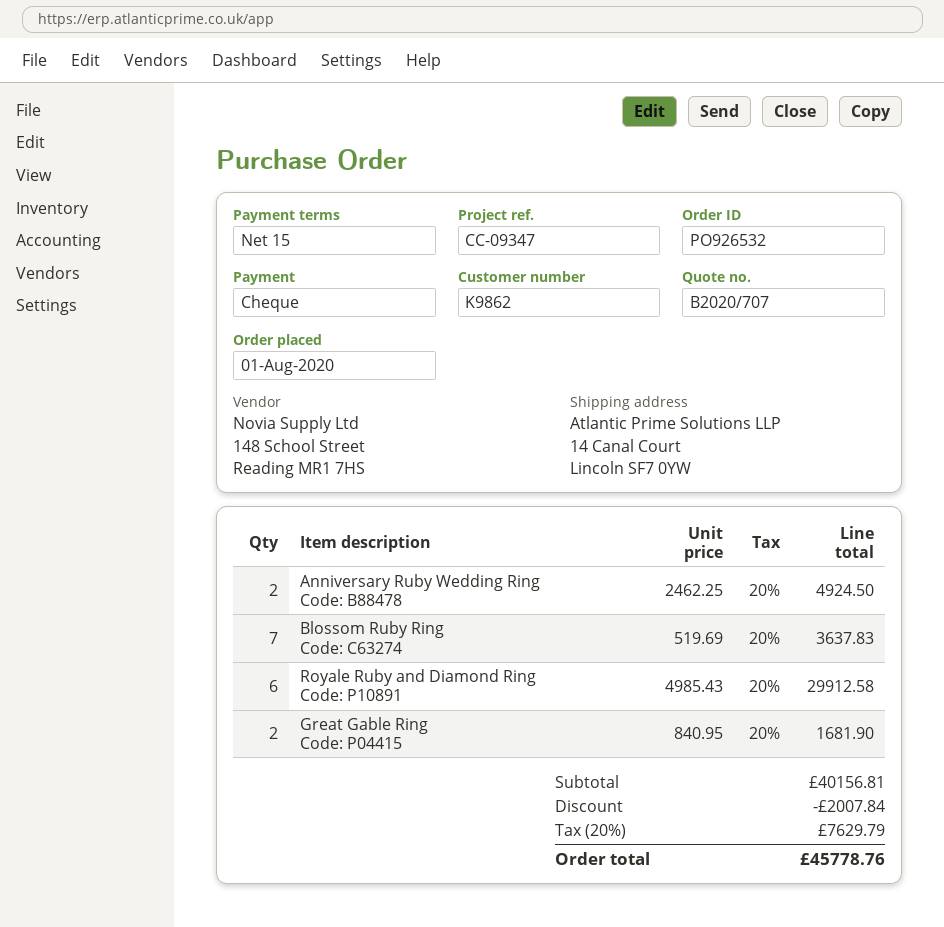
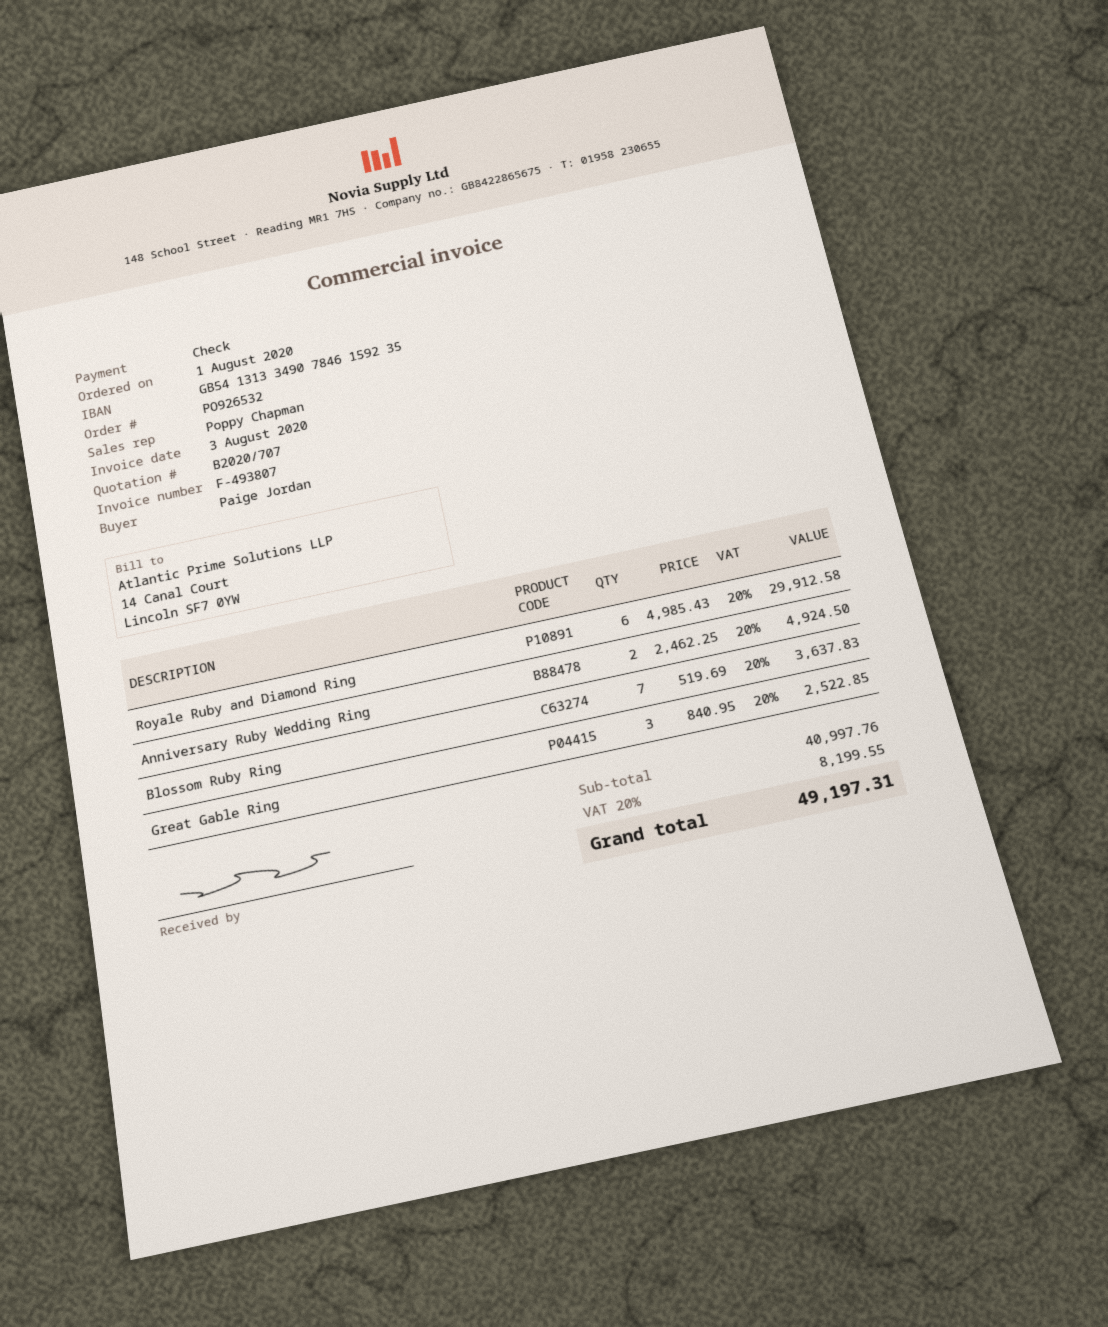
Great Gable Ring: 2 x 840.95 = 1681.90 -> 3 x 840.95 = 2522.85
subtotal: 40156.81 -> 40997.76
discount: 2007.84 -> none
tax: 20% = 7629.79 -> 20% = 8199.55
total: 45778.76 -> 49197.31

